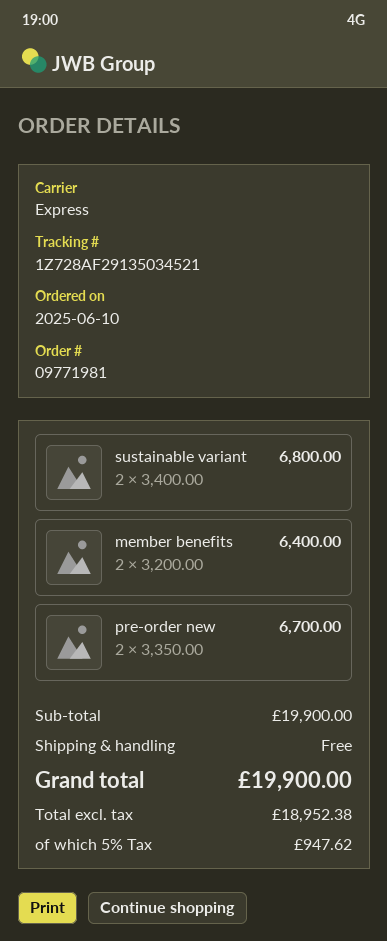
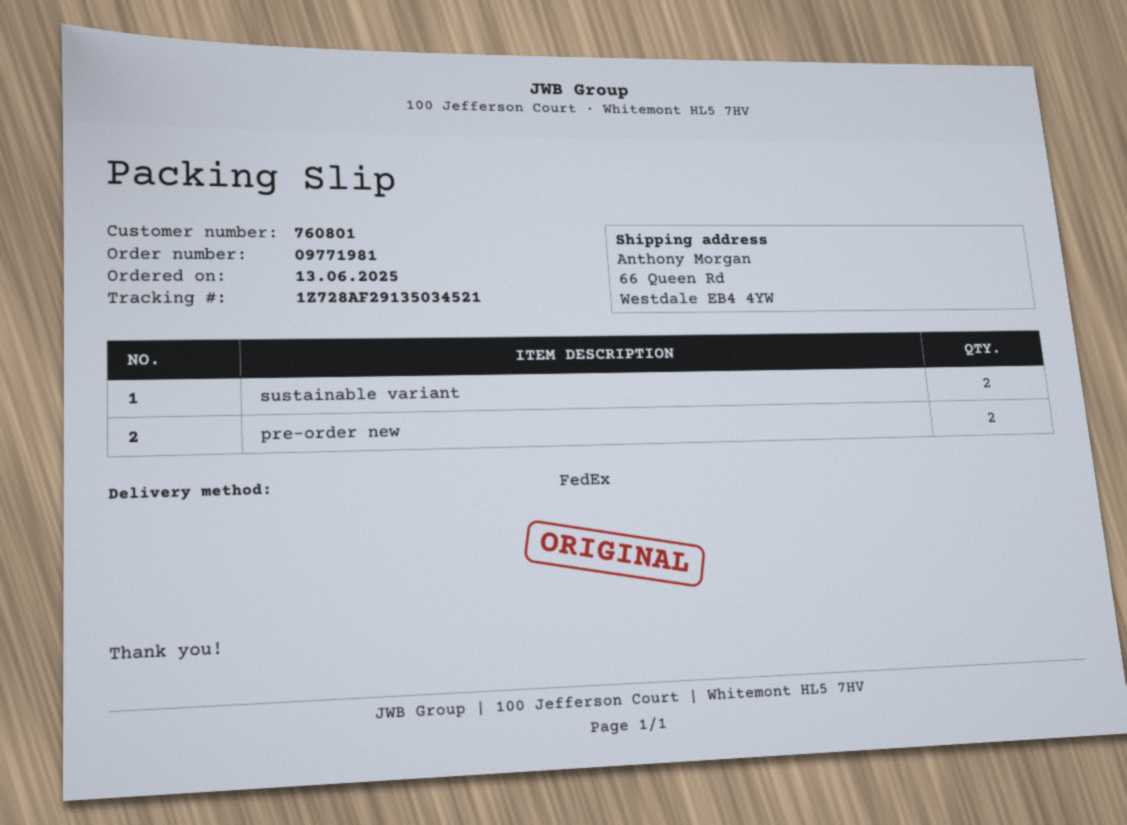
order date: 2025-06-10 -> 2025-06-13
shipping method: express -> FedEx
member benefits: 2 -> none

